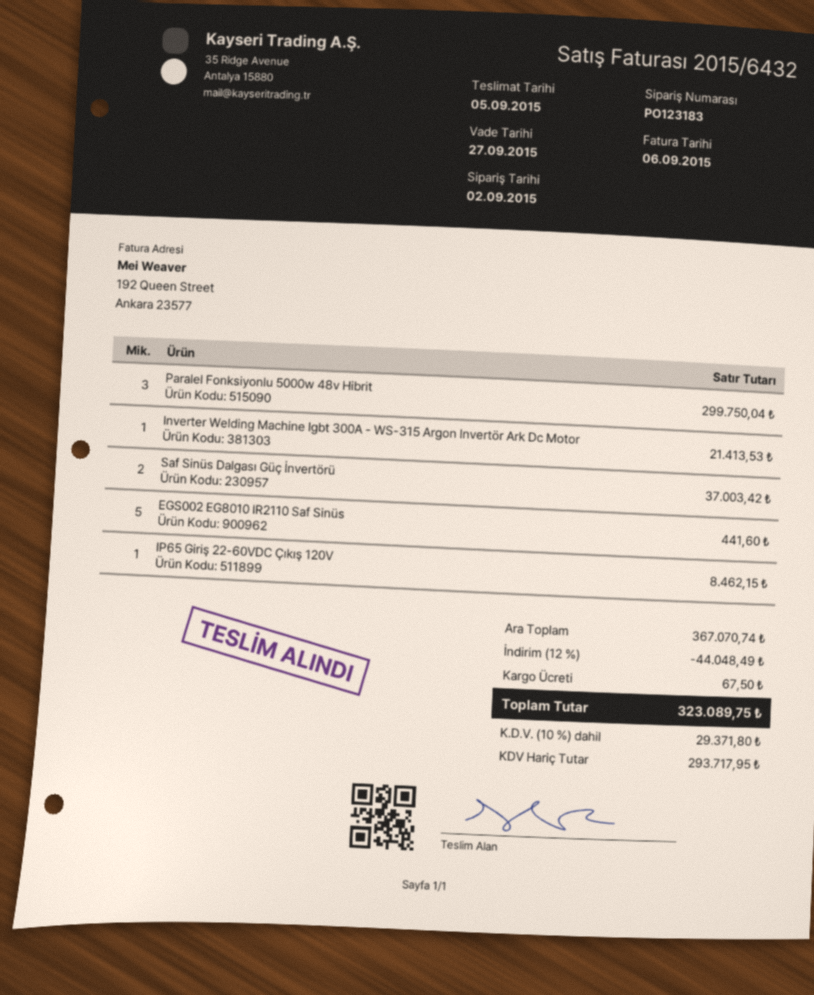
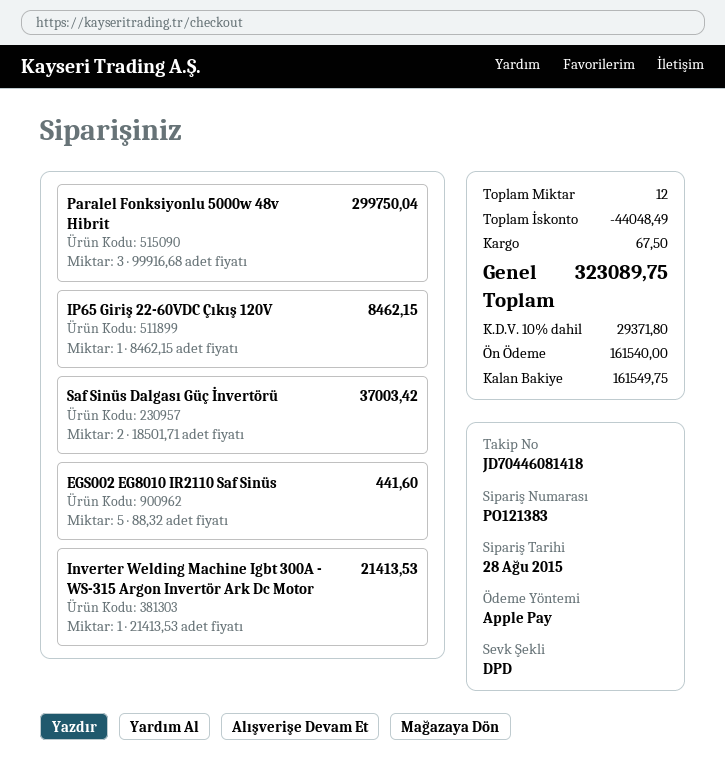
order number: PO123183 -> PO121383
order date: 2015-09-02 -> 2015-08-28

